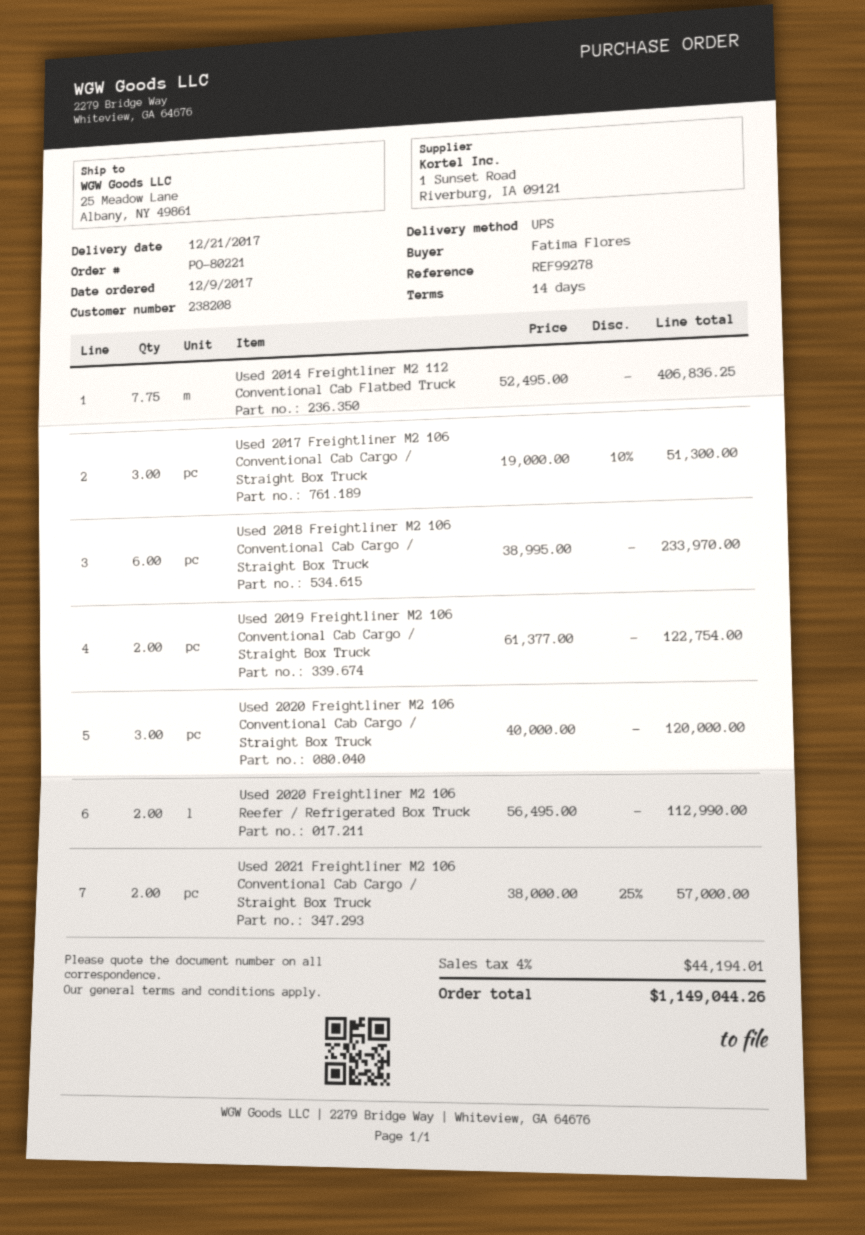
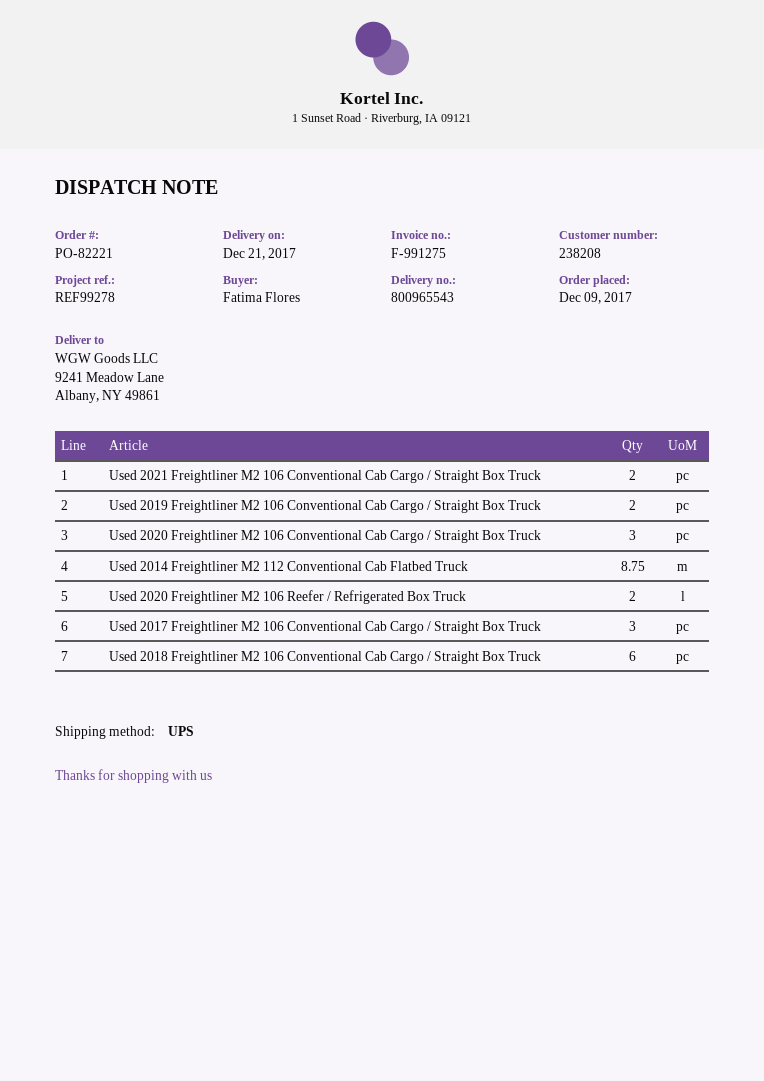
order number: PO-80221 -> PO-82221
ship to: 25 Meadow Lane, Albany, NY 49861 -> 9241 Meadow Lane, Albany, NY 49861
Used 2014 Freightliner M2 112 Conventional Cab Flatbed Truck: 7.75 -> 8.75

